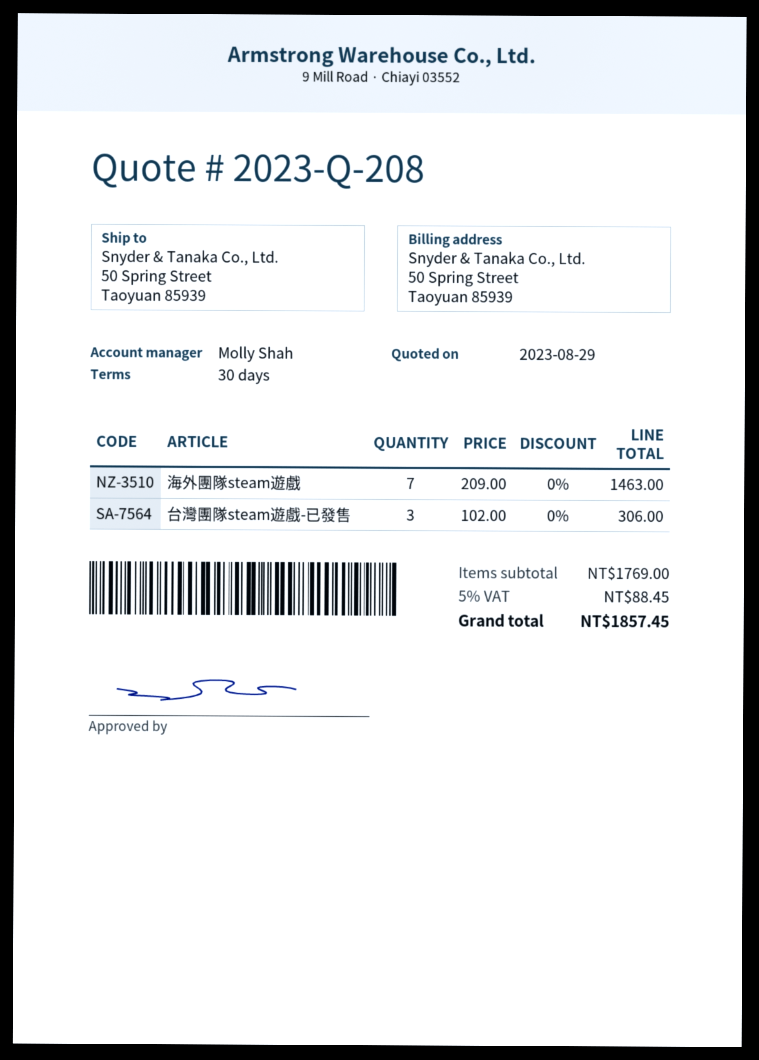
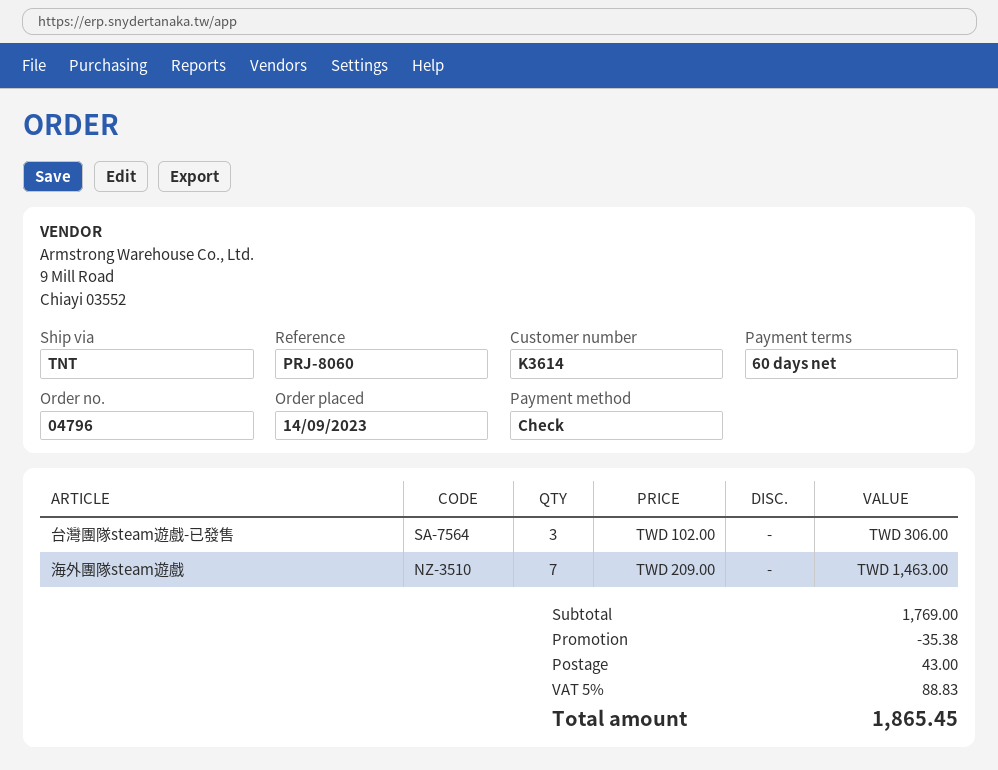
payment terms: 30 days -> 60 days
discount: none -> 35.38
shipping: none -> 43.00
tax: 5% = 88.45 -> 5% = 88.83
total: 1857.45 -> 1865.45

